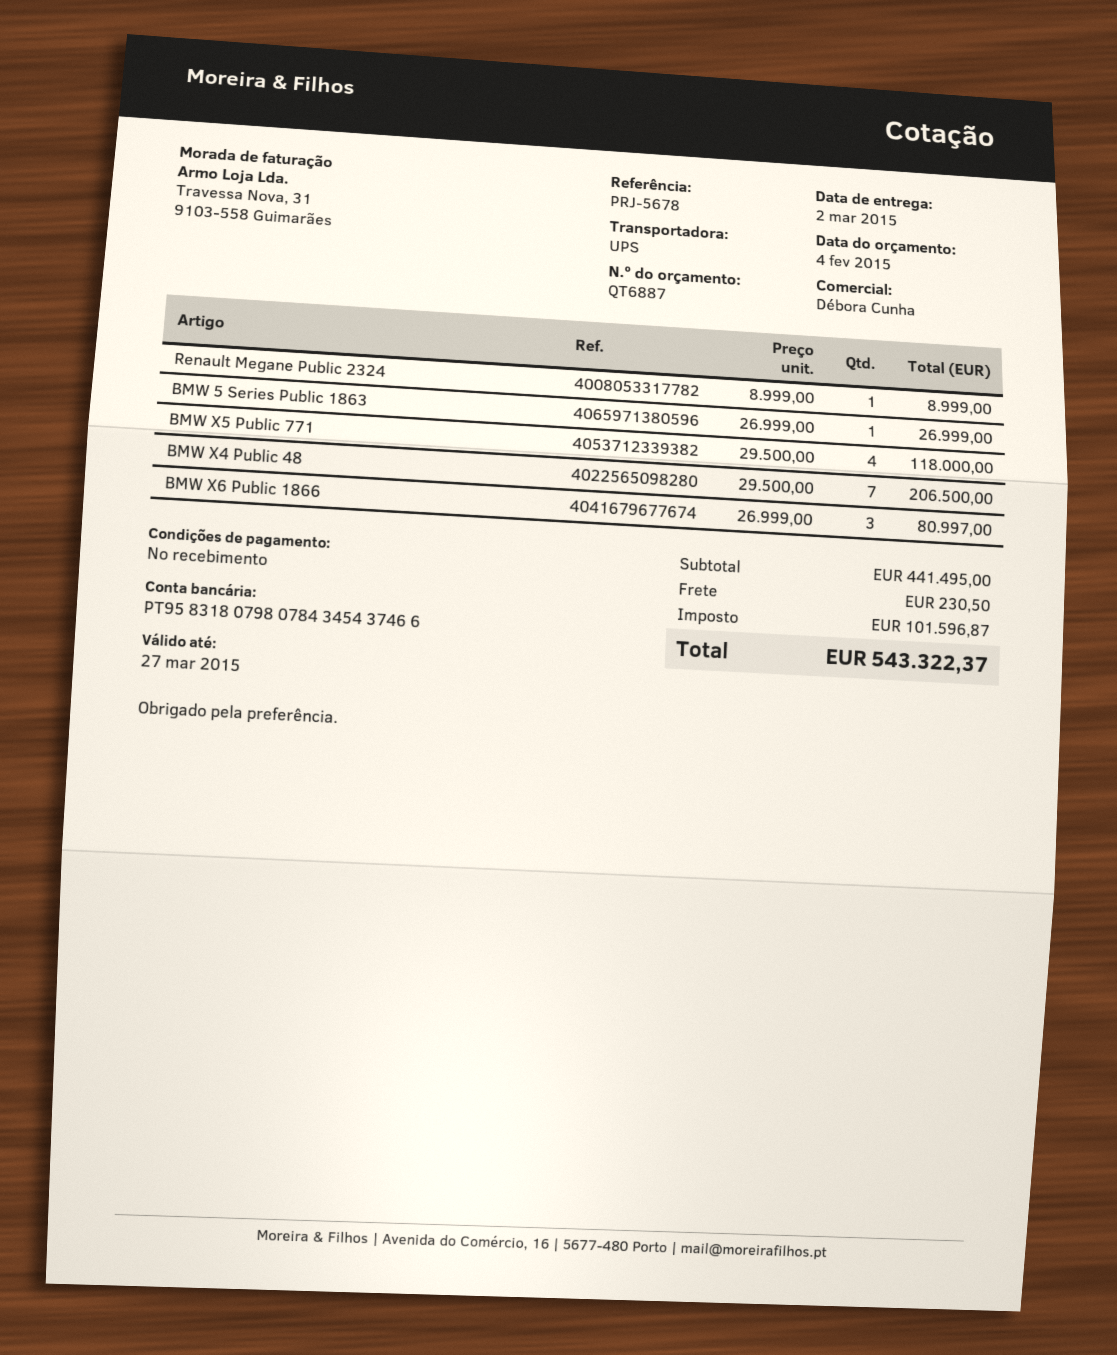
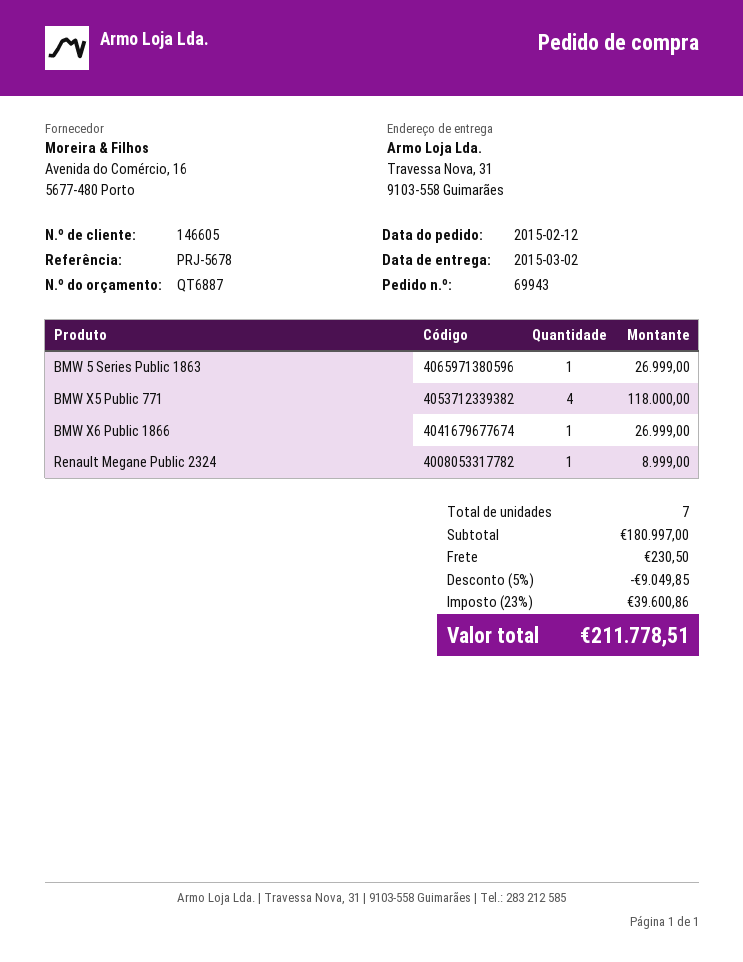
BMW X4 Public 48: 7 for 206500.00 -> none
BMW X6 Public 1866: 3 for 80997.00 -> 1 for 26999.00
subtotal: 441495.00 -> 180997.00
discount: none -> 5% = 9049.85
tax: 101596.87 -> 39600.86
total: 543322.37 -> 211778.51

